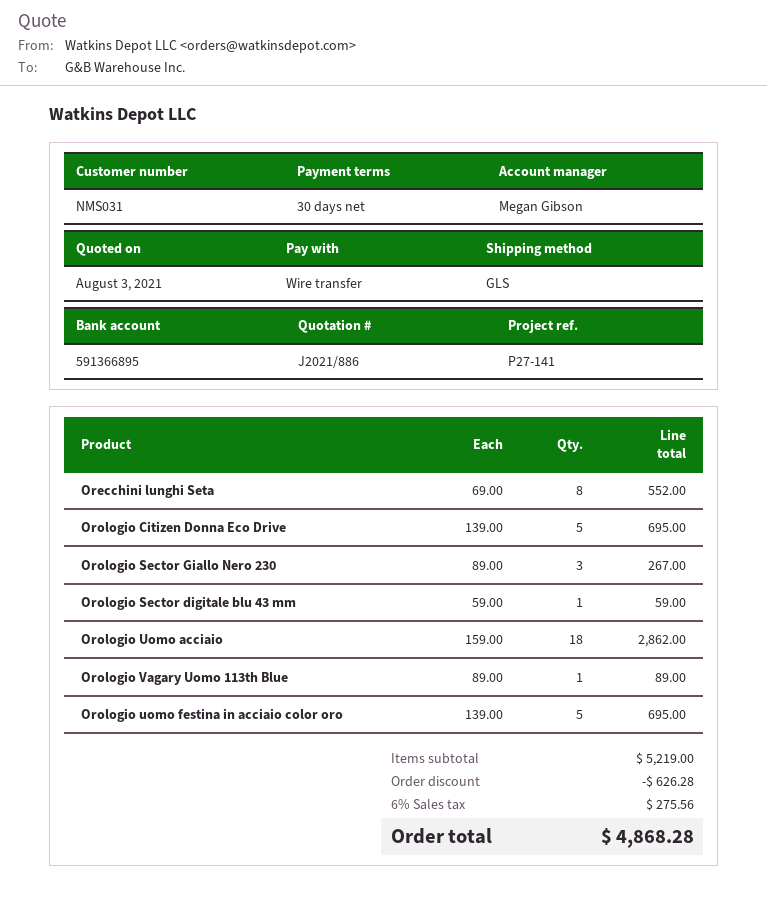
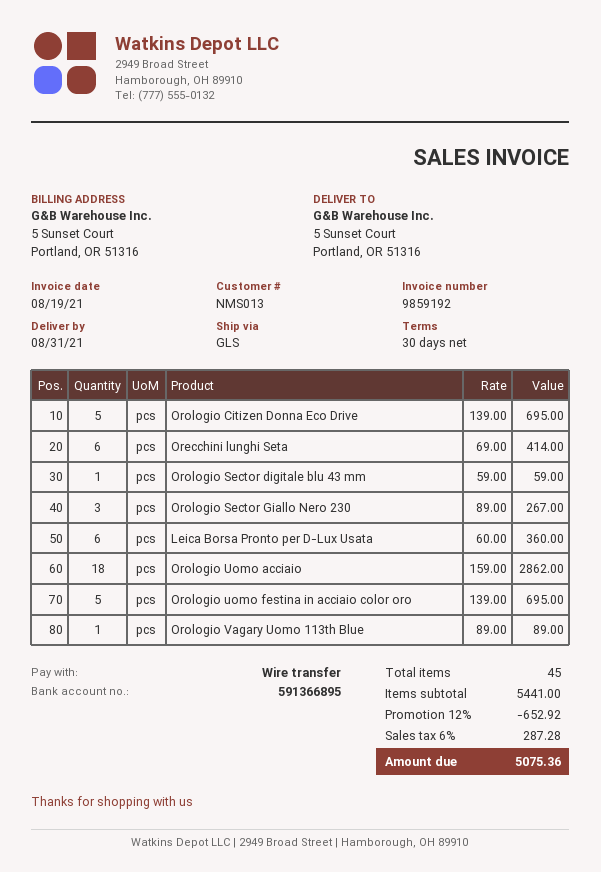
customer number: NMS031 -> NMS013
Orecchini lunghi Seta: 8 x 69.00 = 552.00 -> 6 x 69.00 = 414.00
Leica Borsa Pronto per D-Lux Usata: none -> 6 x 60.00 = 360.00
subtotal: 5219.00 -> 5441.00
discount: 626.28 -> 652.92
tax: 6% = 275.56 -> 6% = 287.28
total: 4868.28 -> 5075.36

